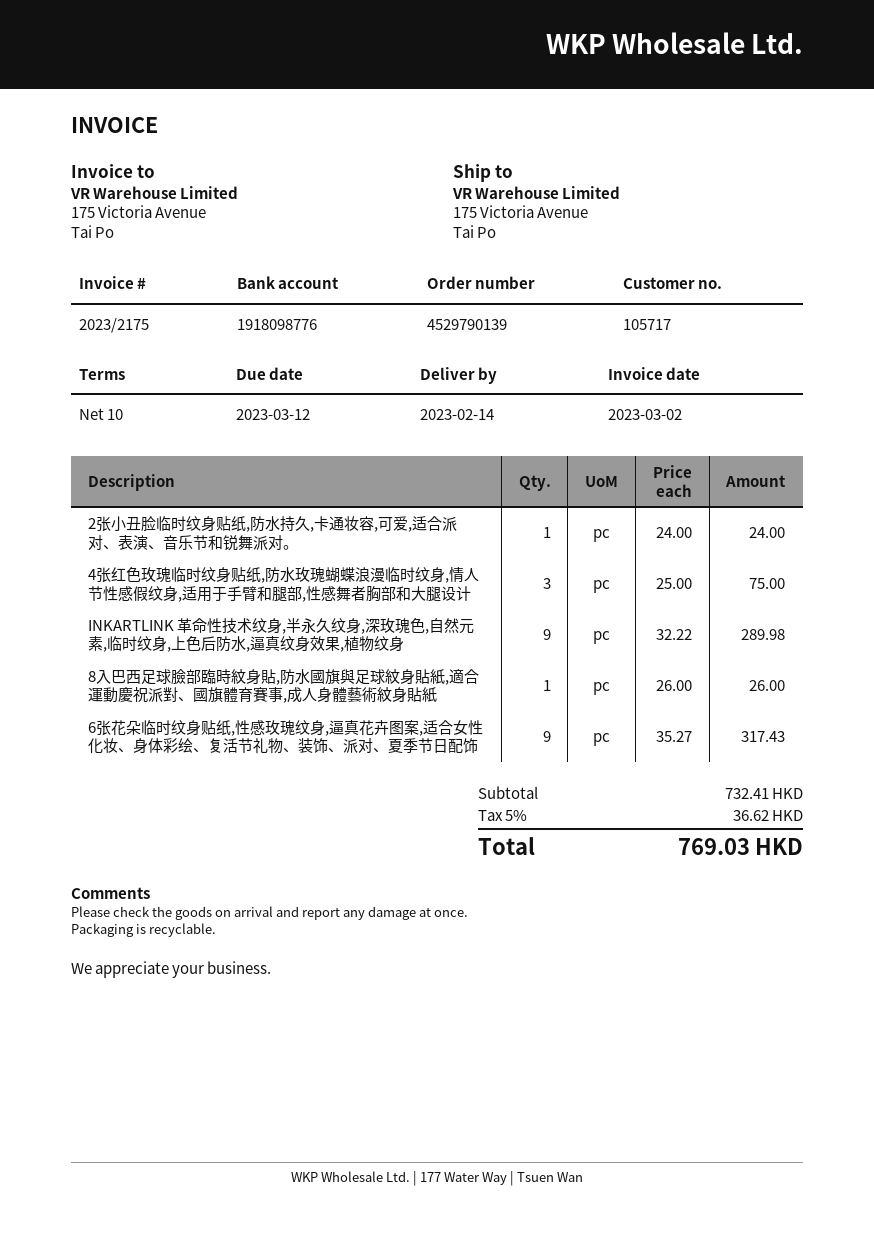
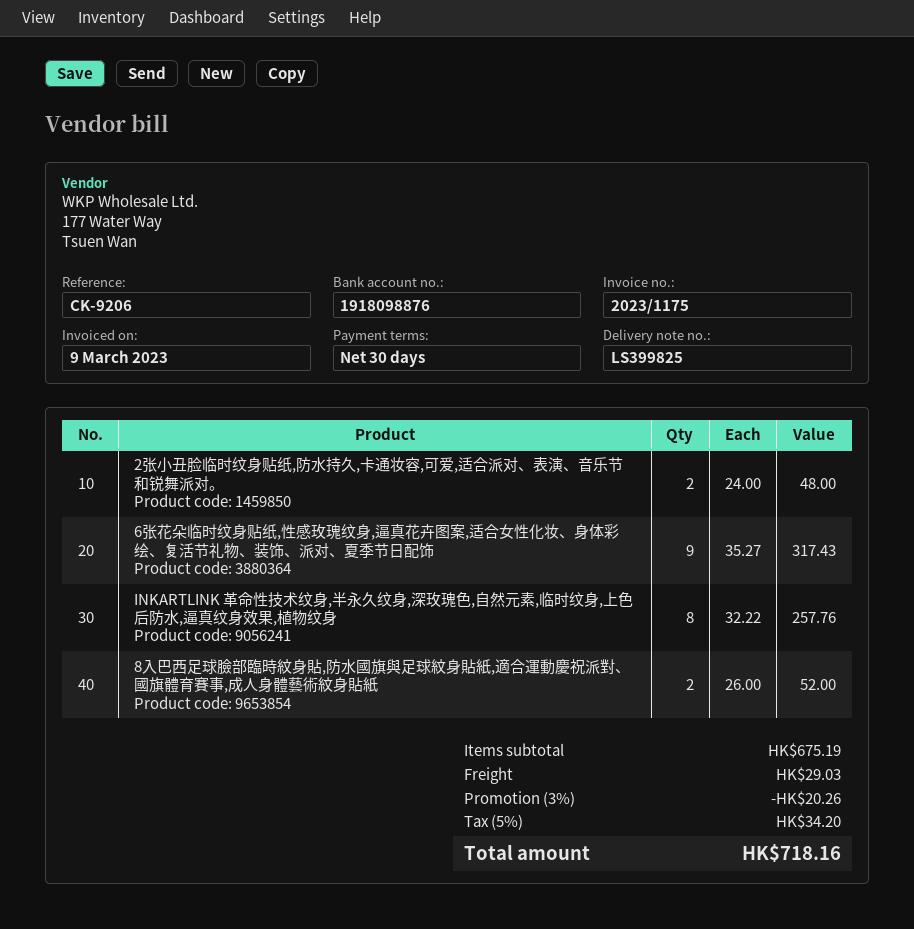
invoice number: 2023/2175 -> 2023/1175
invoice date: 2023-03-02 -> 2023-03-09
payment terms: 10 days -> 30 days
bank account: 1918098776 -> 1918098876
2张小丑脸临时纹身贴纸,防水持久,卡通妆容,可爱,适合派对、表演、音乐节和锐舞派对。: 1 x 24.00 = 24.00 -> 2 x 24.00 = 48.00
4张红色玫瑰临时纹身贴纸,防水玫瑰蝴蝶浪漫临时纹身,情人节性感假纹身,适用于手臂和腿部,性感舞者胸部和大腿设计: 3 x 25.00 = 75.00 -> none
INKARTLINK 革命性技术纹身,半永久纹身,深玫瑰色,自然元素,临时纹身,上色后防水,逼真纹身效果,植物纹身: 9 x 32.22 = 289.98 -> 8 x 32.22 = 257.76
8入巴西足球臉部臨時紋身貼,防水國旗與足球紋身貼紙,適合運動慶祝派對、國旗體育賽事,成人身體藝術紋身貼紙: 1 x 26.00 = 26.00 -> 2 x 26.00 = 52.00
subtotal: 732.41 -> 675.19
discount: none -> 3% = 20.26
shipping: none -> 29.03
tax: 5% = 36.62 -> 5% = 34.20
total: 769.03 -> 718.16

